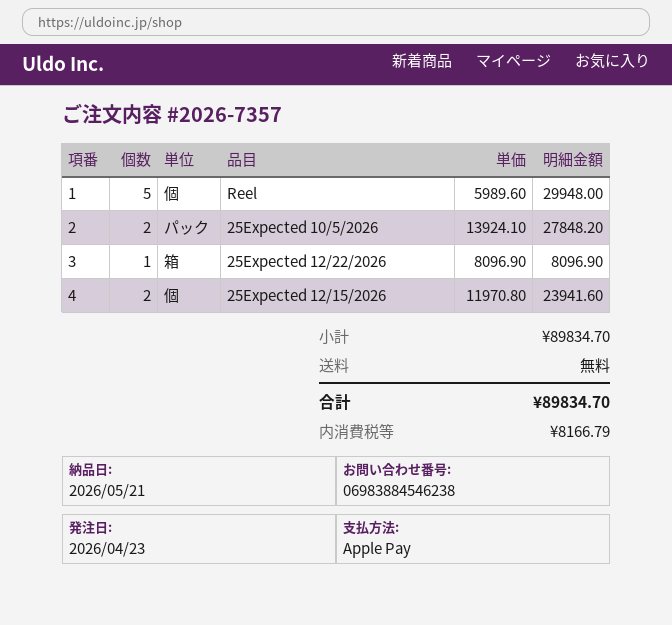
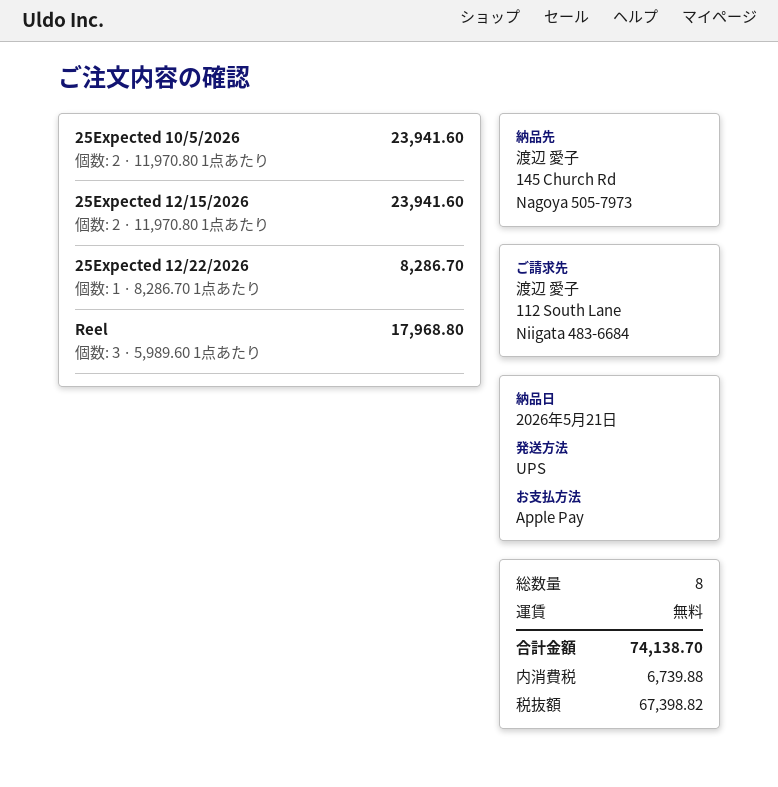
Reel: 5 x 5989.60 = 29948.00 -> 3 x 5989.60 = 17968.80
25Expected 10/5/2026: 2 x 13924.10 = 27848.20 -> 2 x 11970.80 = 23941.60
25Expected 12/22/2026: 1 x 8096.90 = 8096.90 -> 1 x 8286.70 = 8286.70
tax: 8166.79 -> 6739.88
total: 89834.70 -> 74138.70

